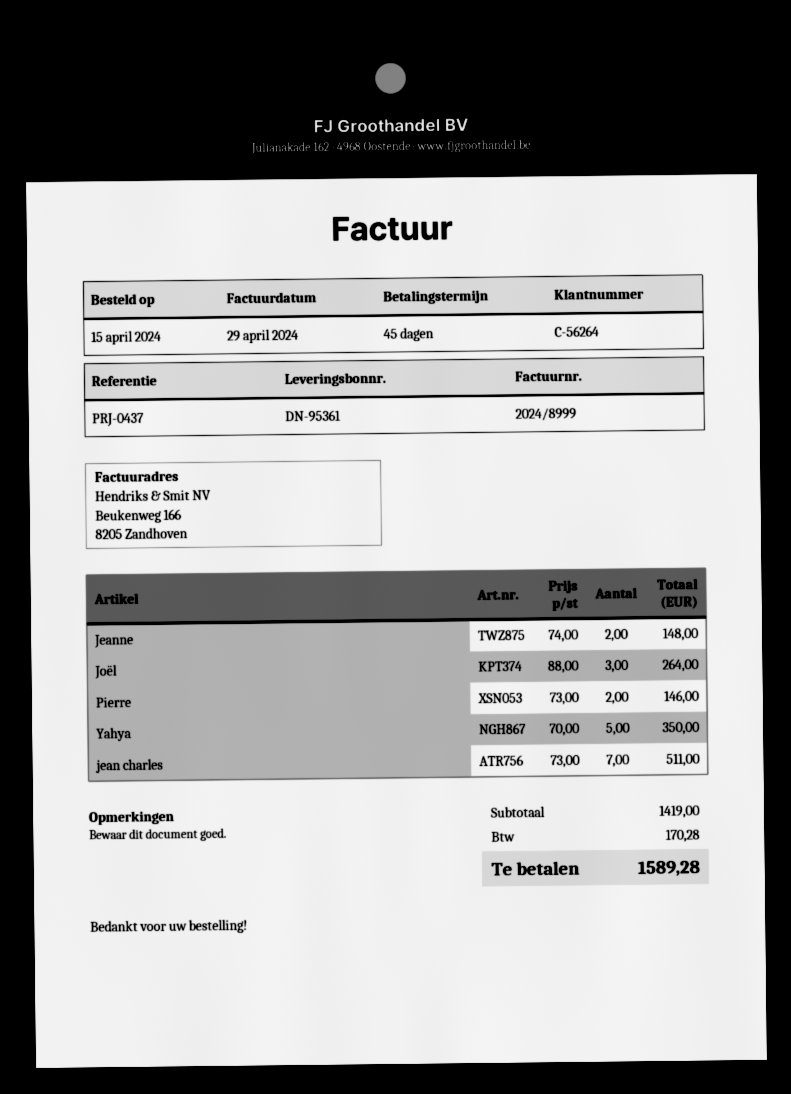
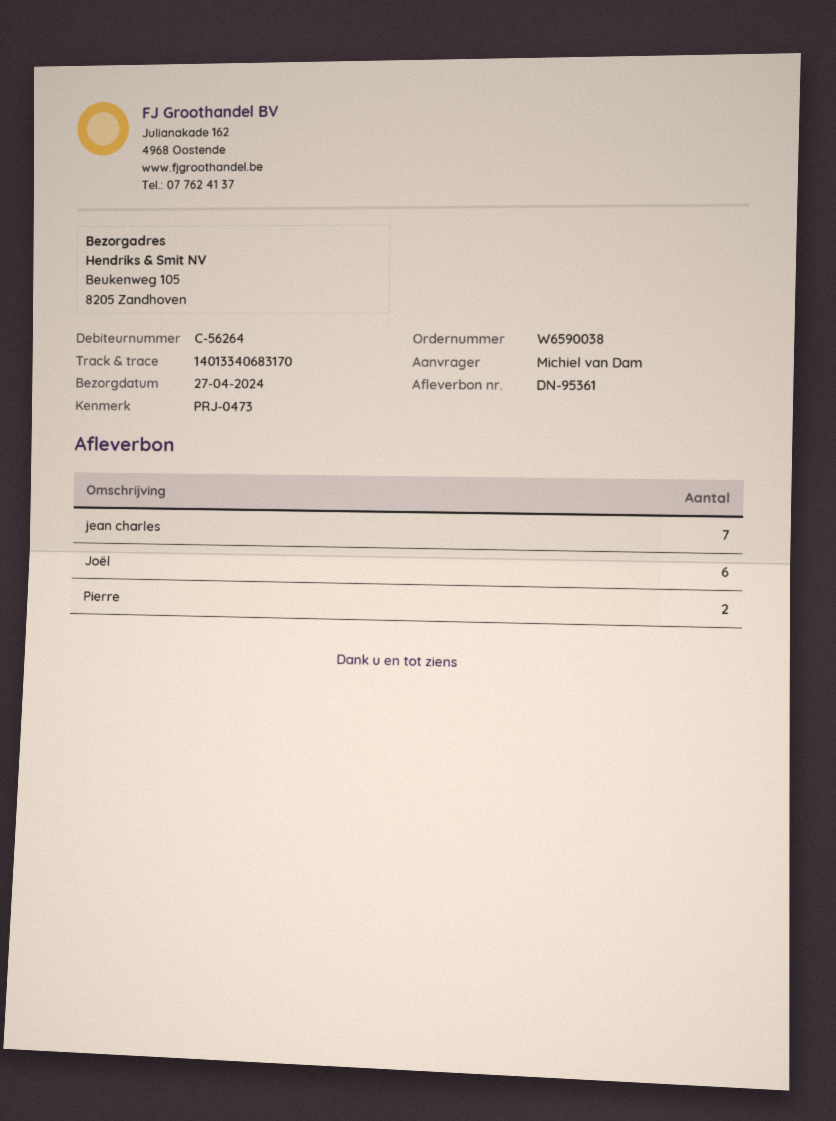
reference: PRJ-0437 -> PRJ-0473
Jeanne: 2 -> none
Joël: 3 -> 6
Yahya: 5 -> none

